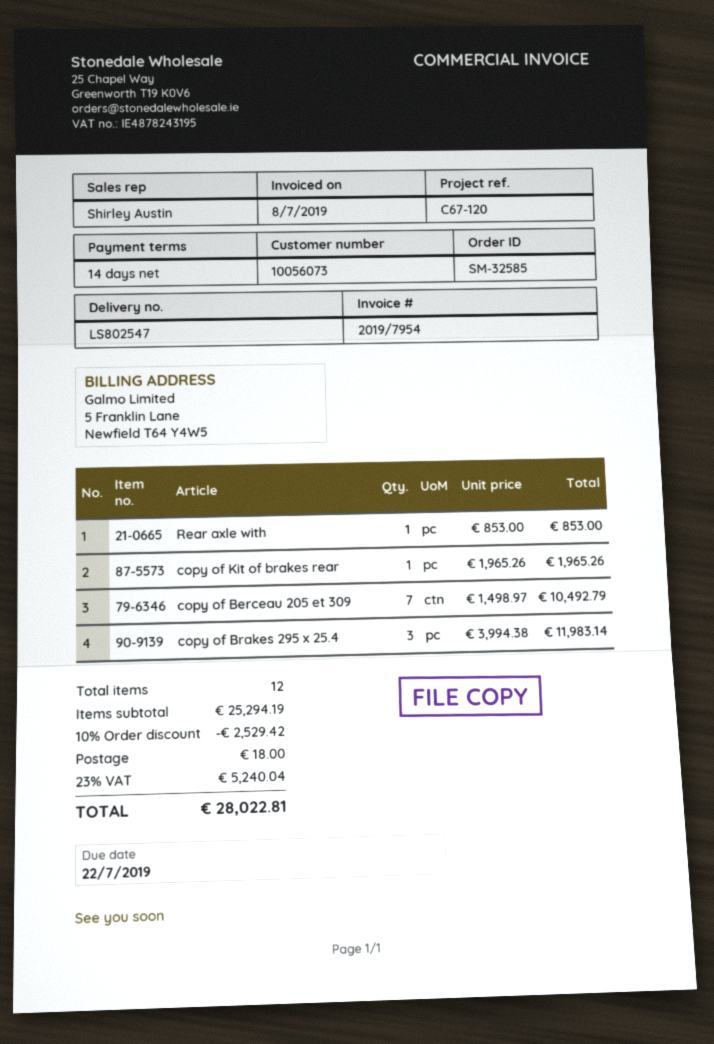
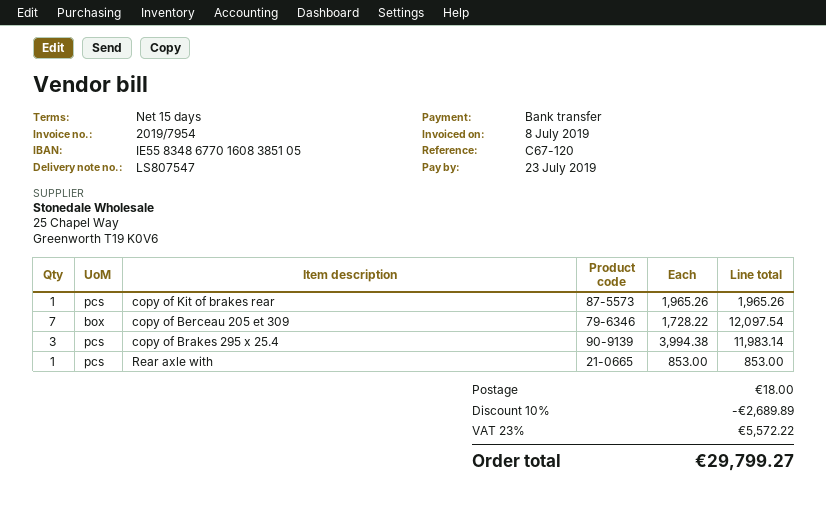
delivery note number: LS802547 -> LS807547
payment terms: 14 days -> 15 days
due date: 2019-07-22 -> 2019-07-23
copy of Berceau 205 et 309: 7 x 1498.97 = 10492.79 -> 7 x 1728.22 = 12097.54
discount: 10% = 2529.42 -> 10% = 2689.89
tax: 23% = 5240.04 -> 23% = 5572.22
total: 28022.81 -> 29799.27

